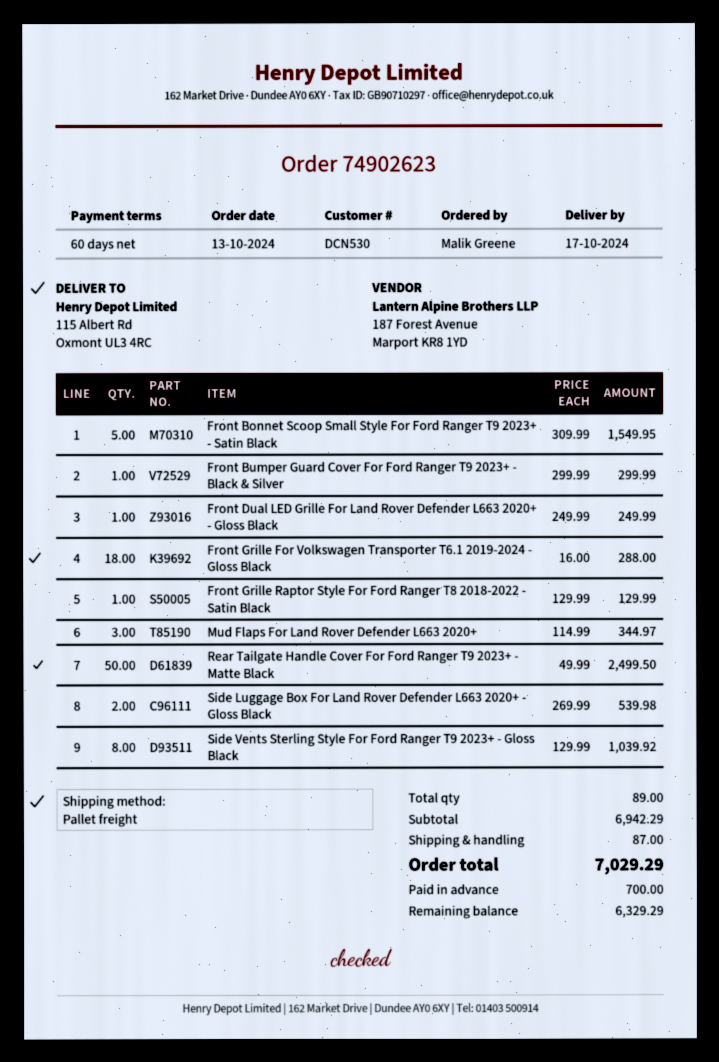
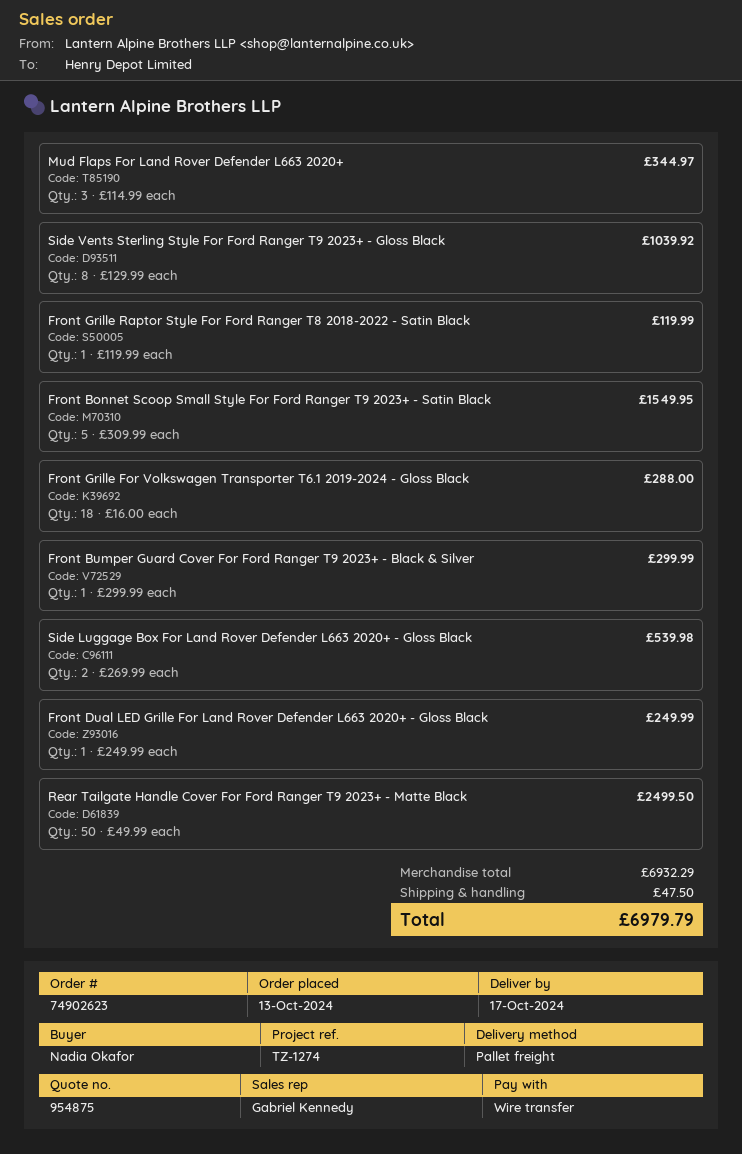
ordered by: Malik Greene -> Nadia Okafor
Front Grille Raptor Style For Ford Ranger T8 2018-2022 - Satin Black: 1 x 129.99 = 129.99 -> 1 x 119.99 = 119.99
subtotal: 6942.29 -> 6932.29
shipping: 87.00 -> 47.50
total: 7029.29 -> 6979.79

